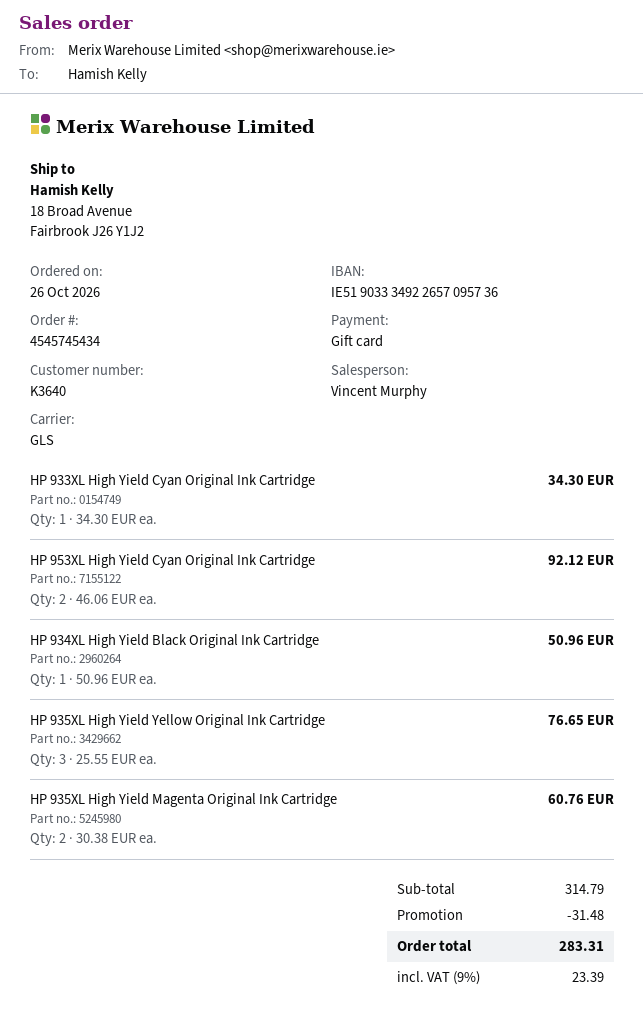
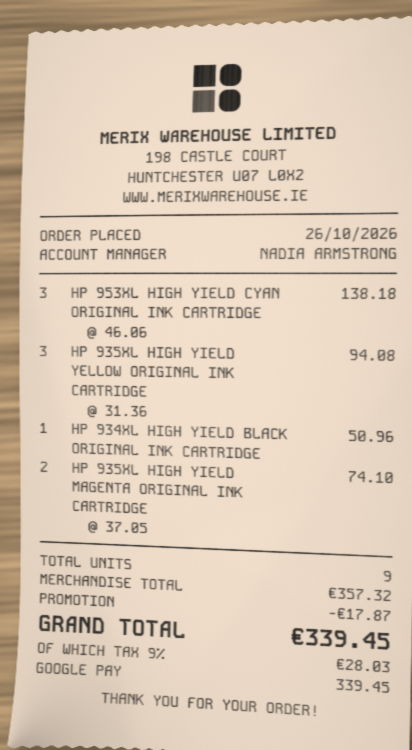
sales rep: Vincent Murphy -> NADIA ARMSTRONG
payment method: gift card -> Google Pay
HP 933XL High Yield Cyan Original Ink Cartridge: 1 x 34.30 = 34.30 -> none
HP 953XL High Yield Cyan Original Ink Cartridge: 2 x 46.06 = 92.12 -> 3 x 46.06 = 138.18
HP 935XL High Yield Yellow Original Ink Cartridge: 3 x 25.55 = 76.65 -> 3 x 31.36 = 94.08
HP 935XL High Yield Magenta Original Ink Cartridge: 2 x 30.38 = 60.76 -> 2 x 37.05 = 74.10
subtotal: 314.79 -> 357.32
discount: 31.48 -> 17.87
tax: 9% = 23.39 -> 9% = 28.03
total: 283.31 -> 339.45

